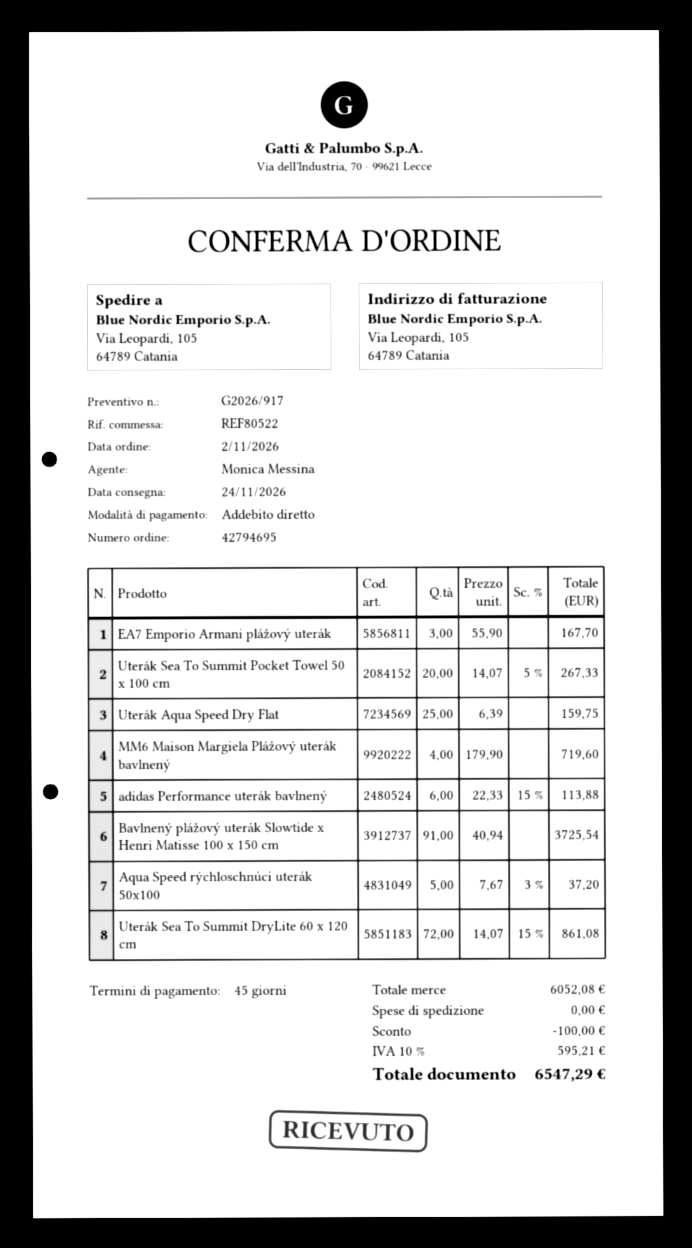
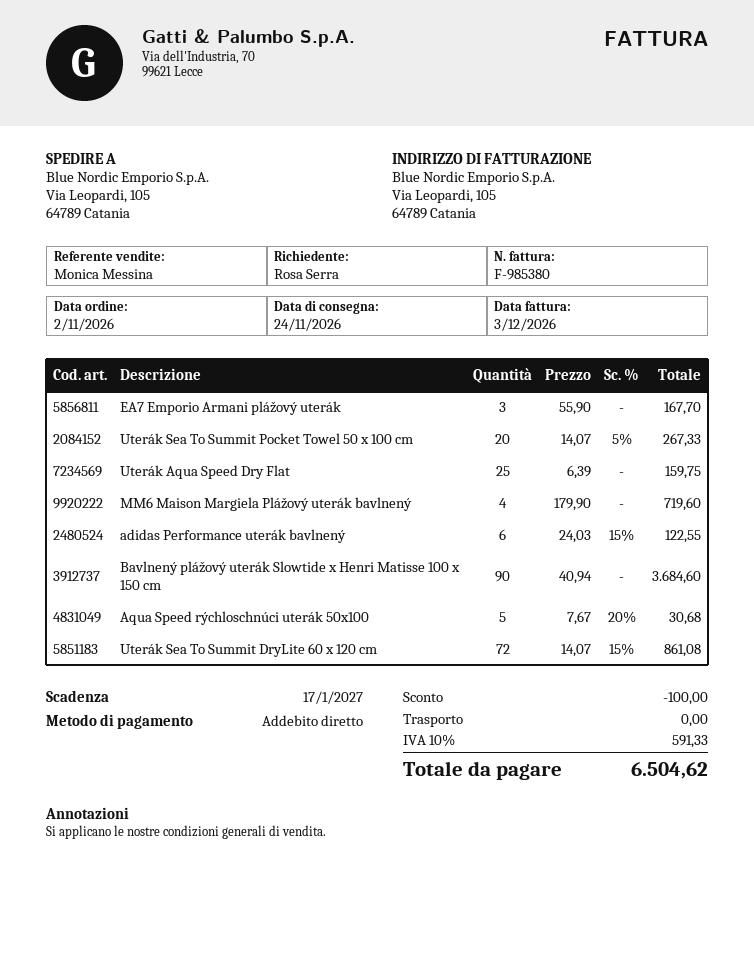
adidas Performance uterák bavlnený: 6 x 22.33 - 15% = 113.88 -> 6 x 24.03 - 15% = 122.55
Bavlnený plážový uterák Slowtide x Henri Matisse 100 x 150 cm: 91 x 40.94 = 3725.54 -> 90 x 40.94 = 3684.60
Aqua Speed rýchloschnúci uterák 50x100: 5 x 7.67 - 3% = 37.20 -> 5 x 7.67 - 20% = 30.68
tax: 10% = 595.21 -> 10% = 591.33
total: 6547.29 -> 6504.62

